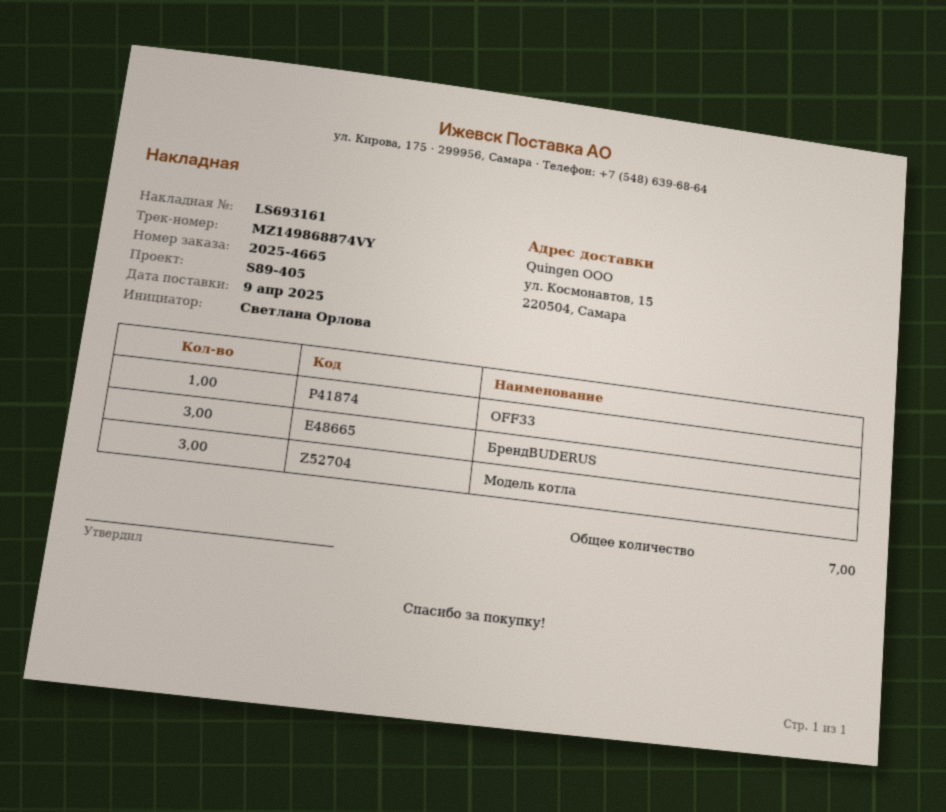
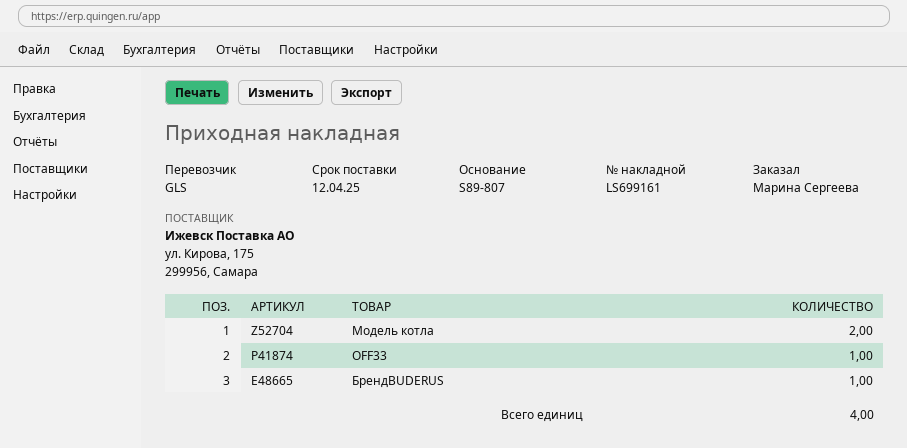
delivery note number: LS693161 -> LS699161
delivery date: 2025-04-09 -> 2025-04-12
reference: S89-405 -> S89-807
ordered by: Светлана Орлова -> Марина Сергеева
БрендBUDERUS: 3 -> 1
Модель котла: 3 -> 2
total quantity: 7 -> 4

